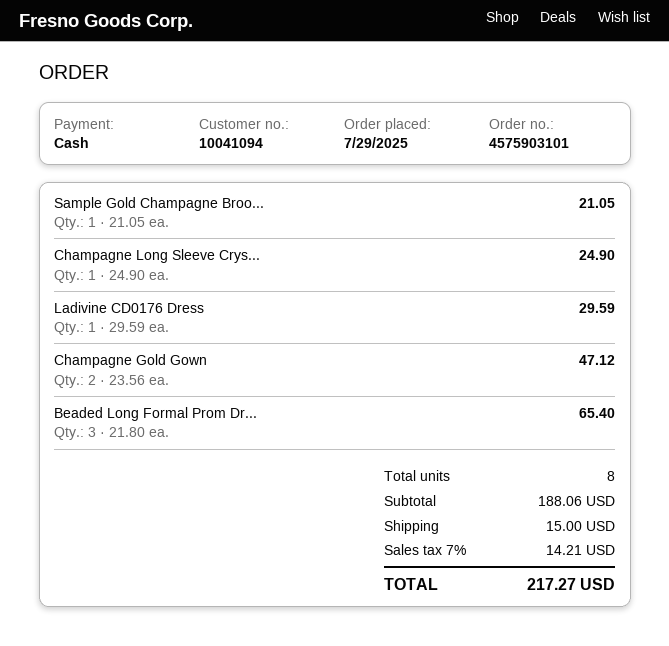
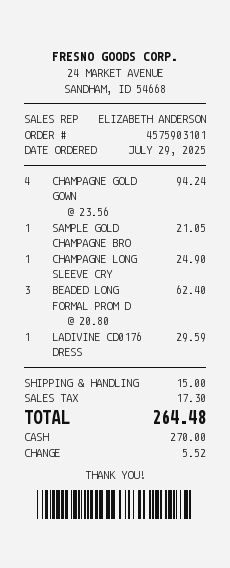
Champagne Gold Gown: 2 x 23.56 = 47.12 -> 4 x 23.56 = 94.24
Beaded Long Formal Prom Dr...: 3 x 21.80 = 65.40 -> 3 x 20.80 = 62.40
tax: 14.21 -> 17.30
total: 217.27 -> 264.48

